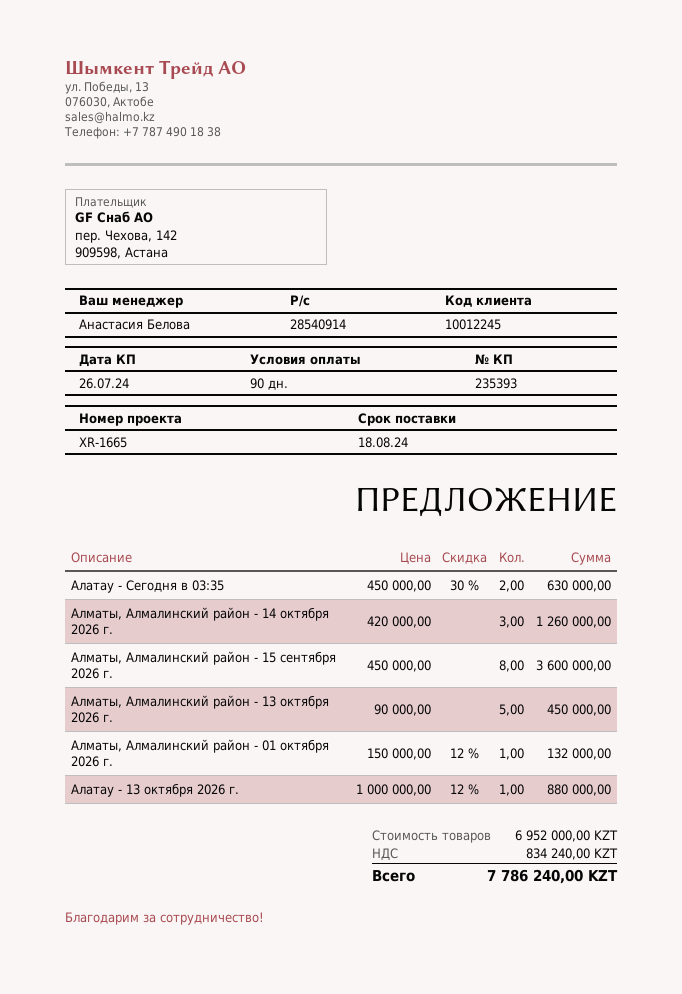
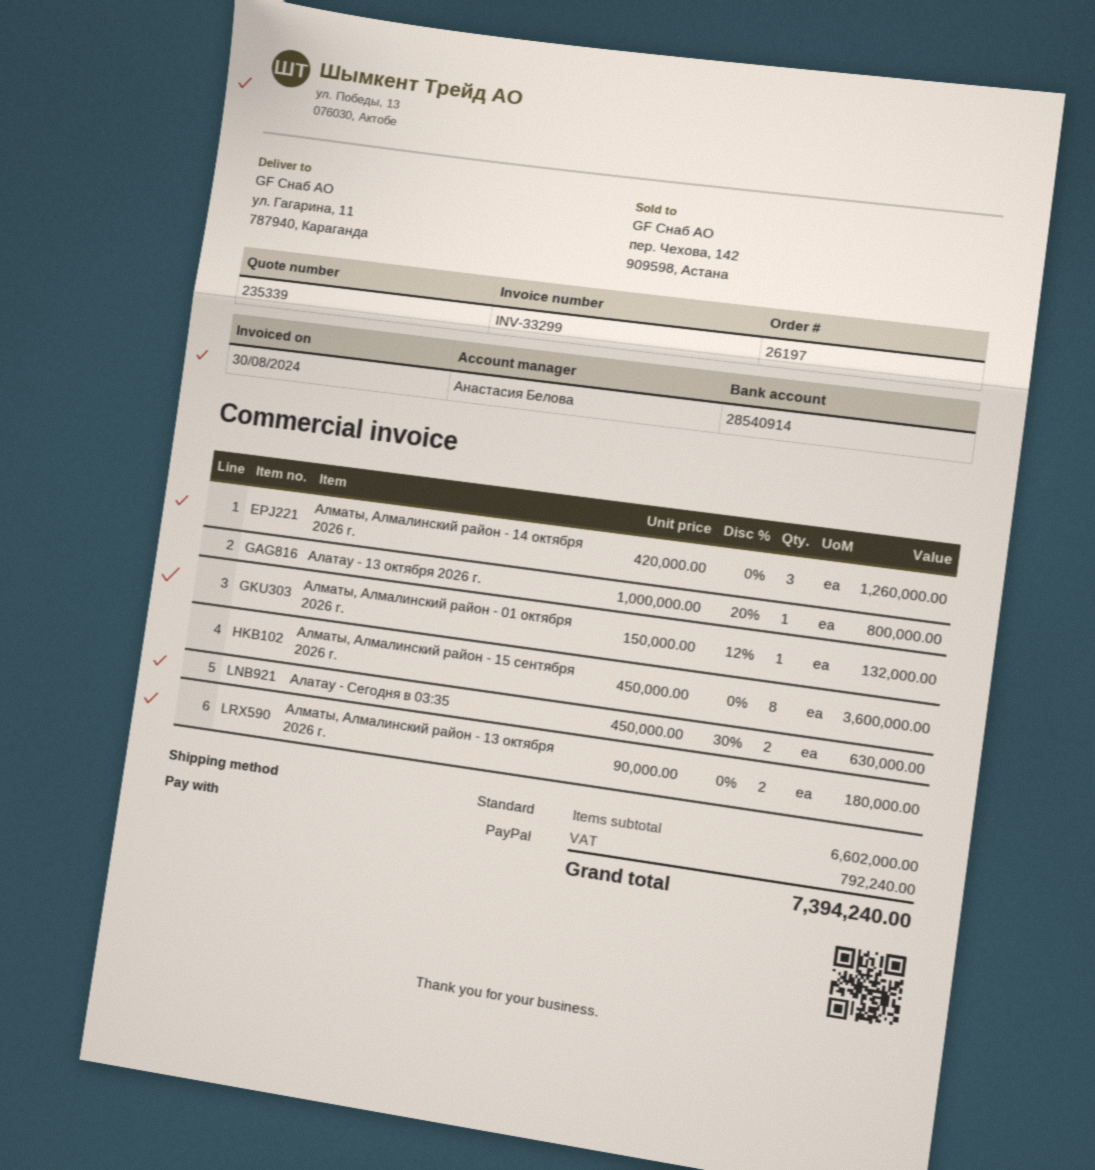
quote number: 235393 -> 235339
Алматы, Алмалинский район - 13 октября 2026 г.: 5 x 90000.00 = 450000.00 -> 2 x 90000.00 = 180000.00
Алатау - 13 октября 2026 г.: 1 x 1000000.00 - 12% = 880000.00 -> 1 x 1000000.00 - 20% = 800000.00
subtotal: 6952000.00 -> 6602000.00
tax: 834240.00 -> 792240.00
total: 7786240.00 -> 7394240.00

